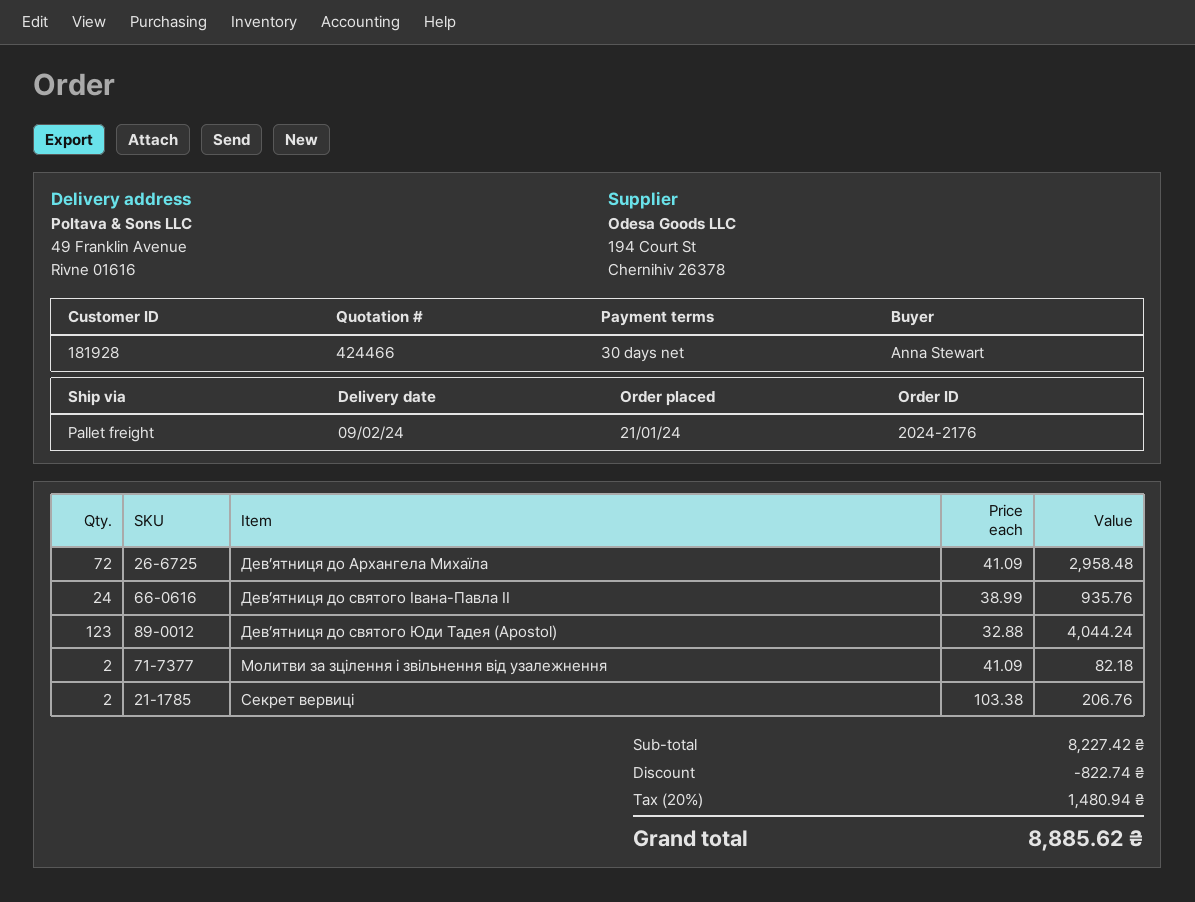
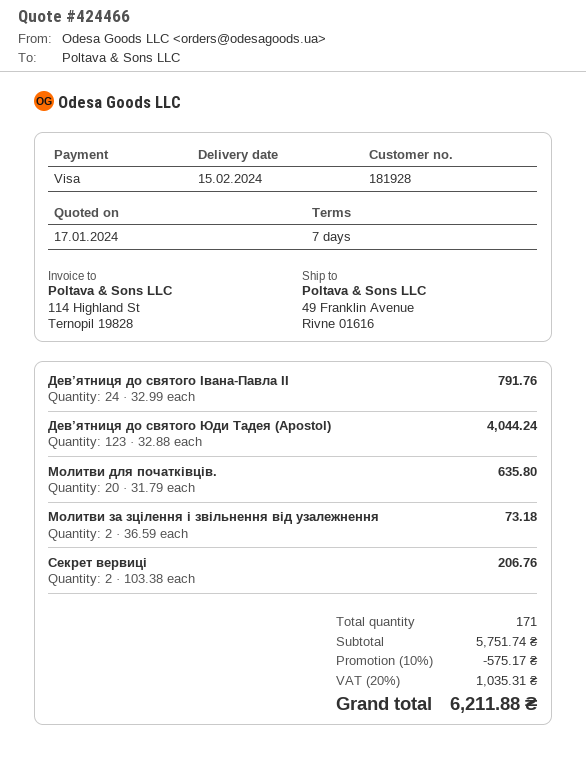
delivery date: 2024-02-09 -> 2024-02-15
payment terms: 30 days -> 7 days
Дев’ятниця до Архангела Михаїла: 72 x 41.09 = 2958.48 -> none
Дев’ятниця до святого Івана-Павла ІІ: 24 x 38.99 = 935.76 -> 24 x 32.99 = 791.76
Молитви за зцілення і звільнення від узалежнення: 2 x 41.09 = 82.18 -> 2 x 36.59 = 73.18
Молитви для початківців.: none -> 20 x 31.79 = 635.80
subtotal: 8227.42 -> 5751.74
discount: 822.74 -> 575.17
tax: 20% = 1480.94 -> 20% = 1035.31
total: 8885.62 -> 6211.88

